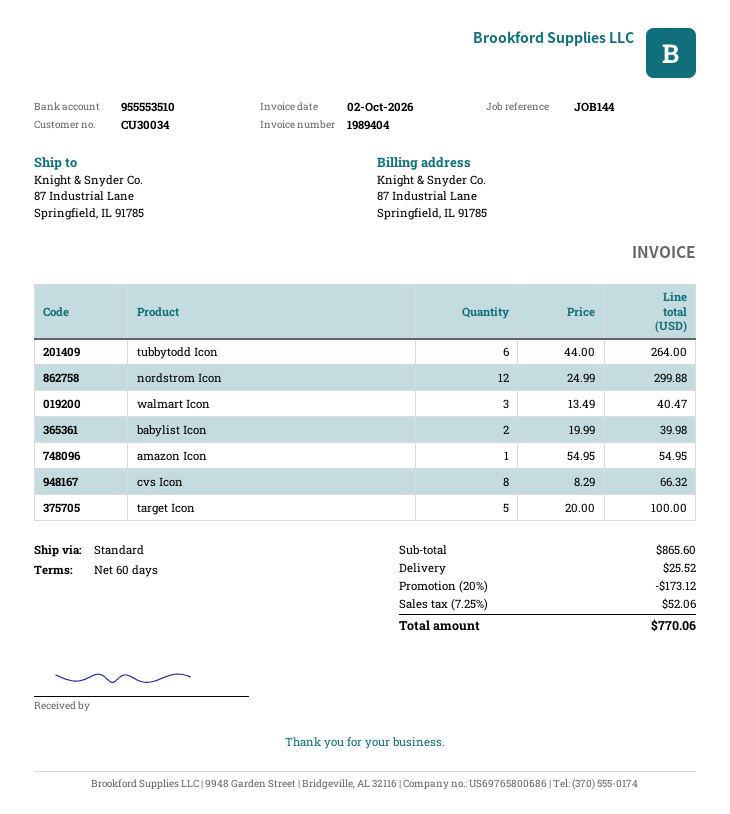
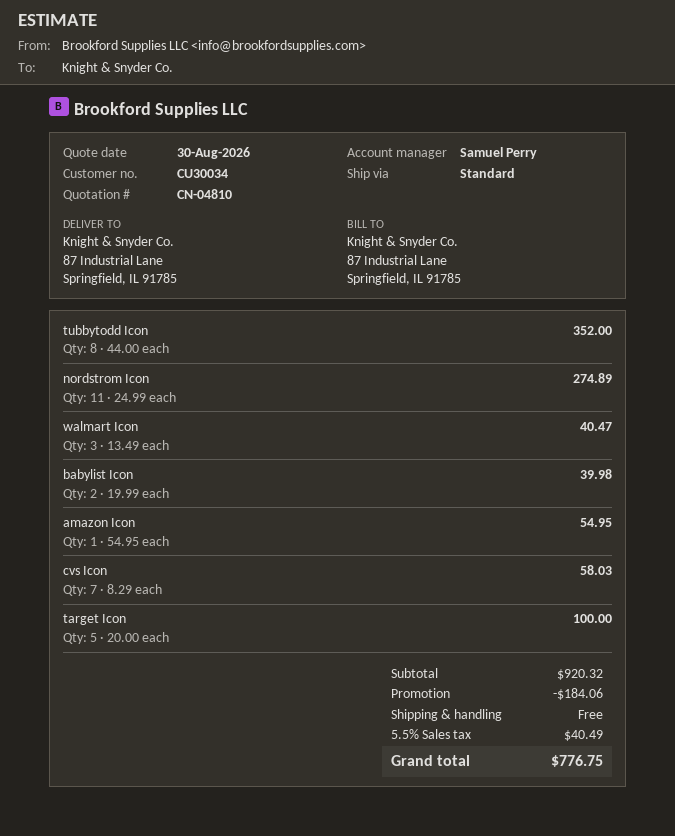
tubbytodd Icon: 6 x 44.00 = 264.00 -> 8 x 44.00 = 352.00
nordstrom Icon: 12 x 24.99 = 299.88 -> 11 x 24.99 = 274.89
cvs Icon: 8 x 8.29 = 66.32 -> 7 x 8.29 = 58.03
subtotal: 865.60 -> 920.32
discount: 173.12 -> 184.06
shipping: 25.52 -> 0.00
tax: 7.25% = 52.06 -> 5.5% = 40.49
total: 770.06 -> 776.75

